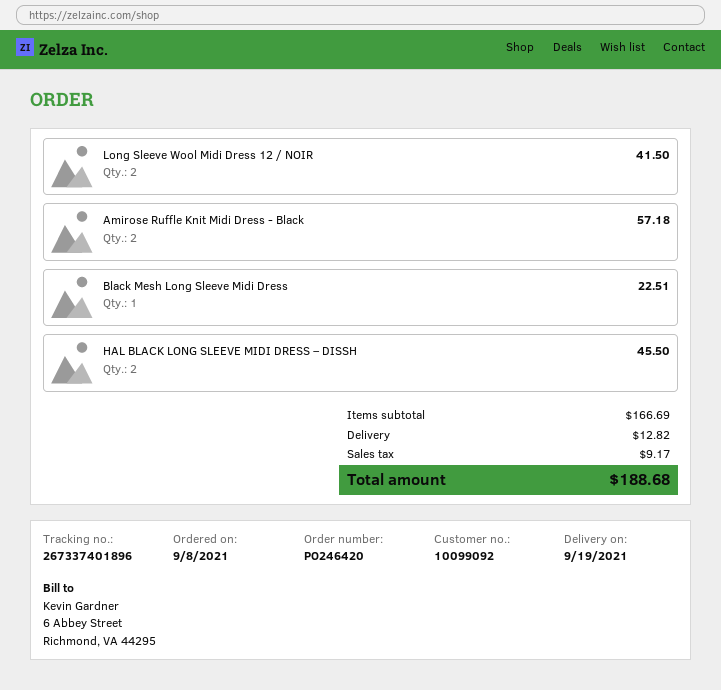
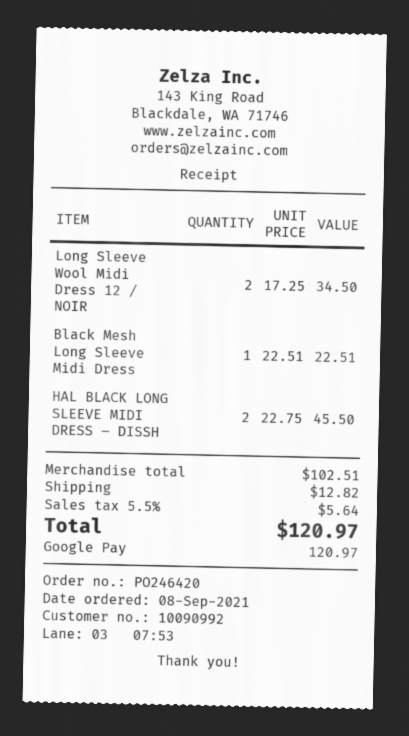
customer number: 10099092 -> 10090992
Long Sleeve Wool Midi Dress 12 / NOIR: 2 for 41.50 -> 2 for 34.50
Amirose Ruffle Knit Midi Dress - Black: 2 for 57.18 -> none
subtotal: 166.69 -> 102.51
tax: 9.17 -> 5.64
total: 188.68 -> 120.97

